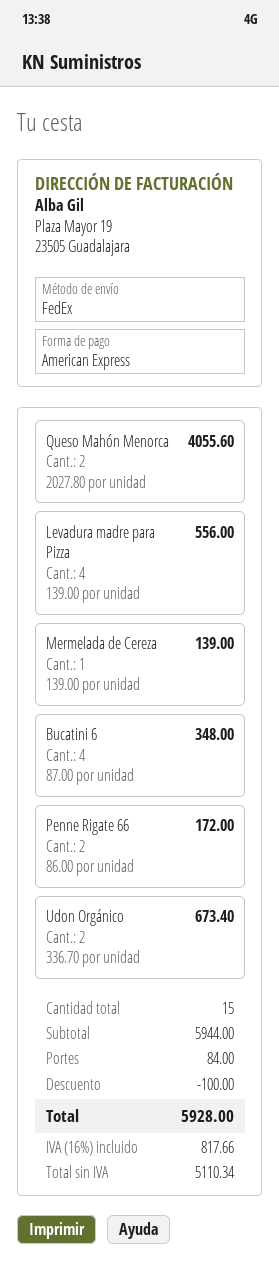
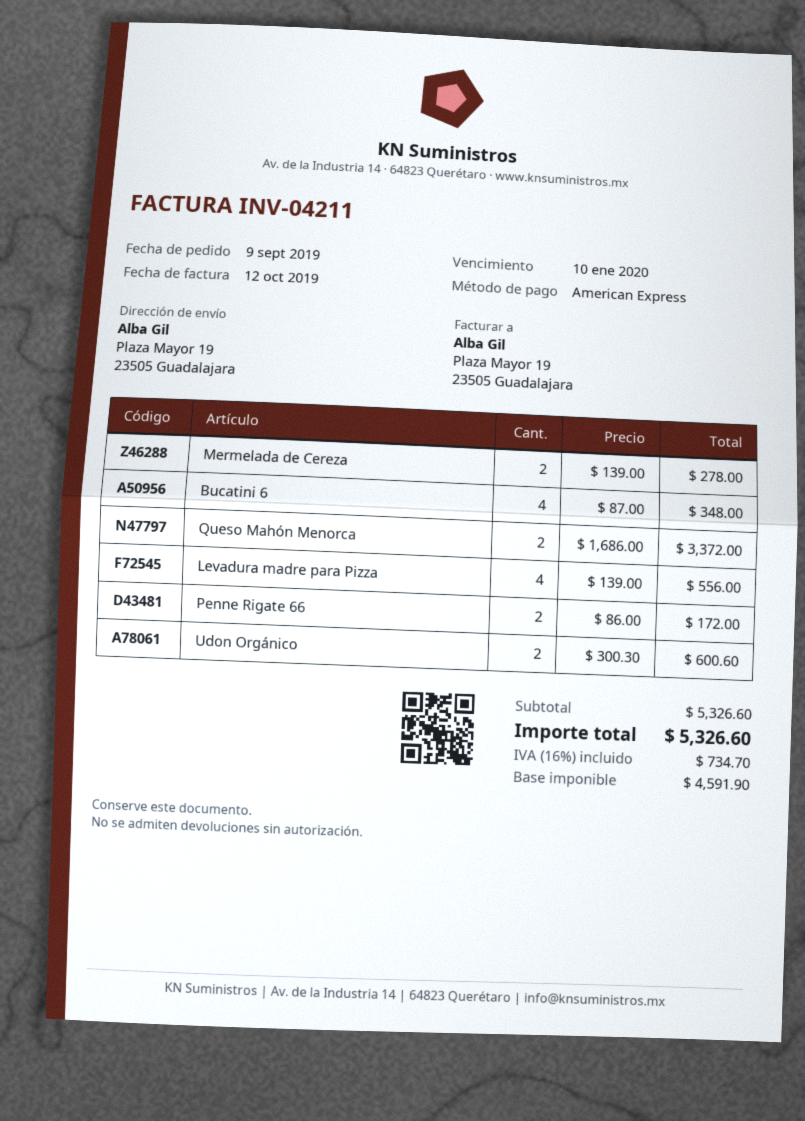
Queso Mahón Menorca: 2 x 2027.80 = 4055.60 -> 2 x 1686.00 = 3372.00
Mermelada de Cereza: 1 x 139.00 = 139.00 -> 2 x 139.00 = 278.00
Udon Orgánico: 2 x 336.70 = 673.40 -> 2 x 300.30 = 600.60
subtotal: 5944.00 -> 5326.60
discount: 100.00 -> none
shipping: 84.00 -> none
net: 5110.34 -> 4591.90
tax: 16% = 817.66 -> 16% = 734.70
total: 5928.00 -> 5326.60

